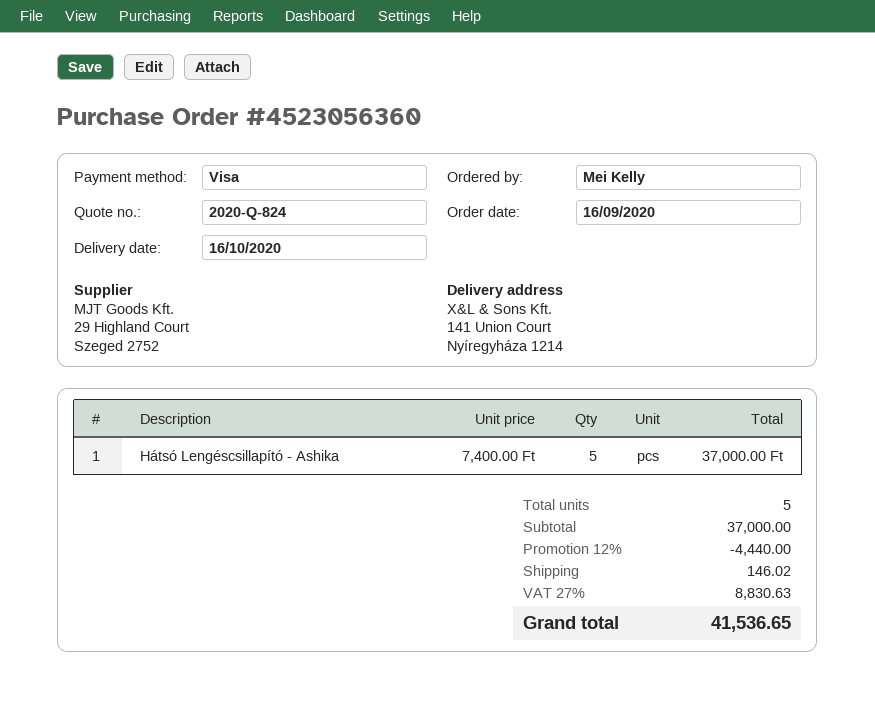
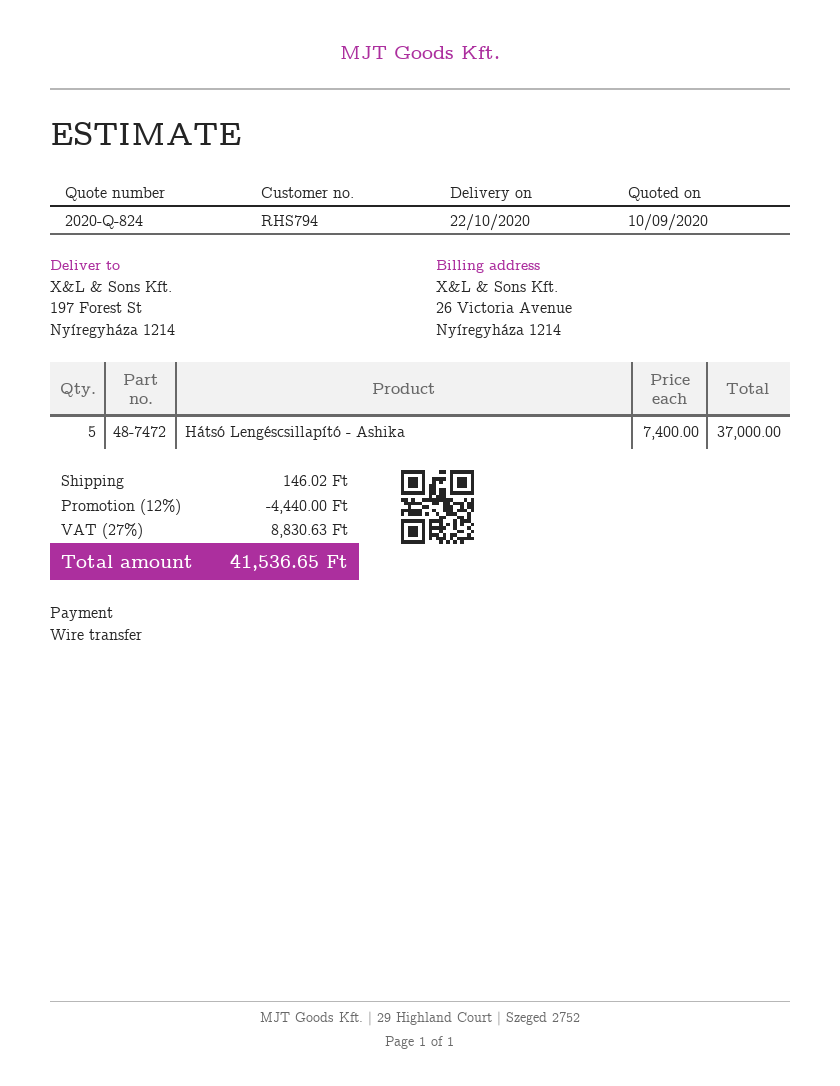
delivery date: 2020-10-16 -> 2020-10-22
payment method: Visa -> bank transfer
ship to: 141 Union Court, Nyíregyháza 1214 -> 197 Forest St, Nyíregyháza 1214

